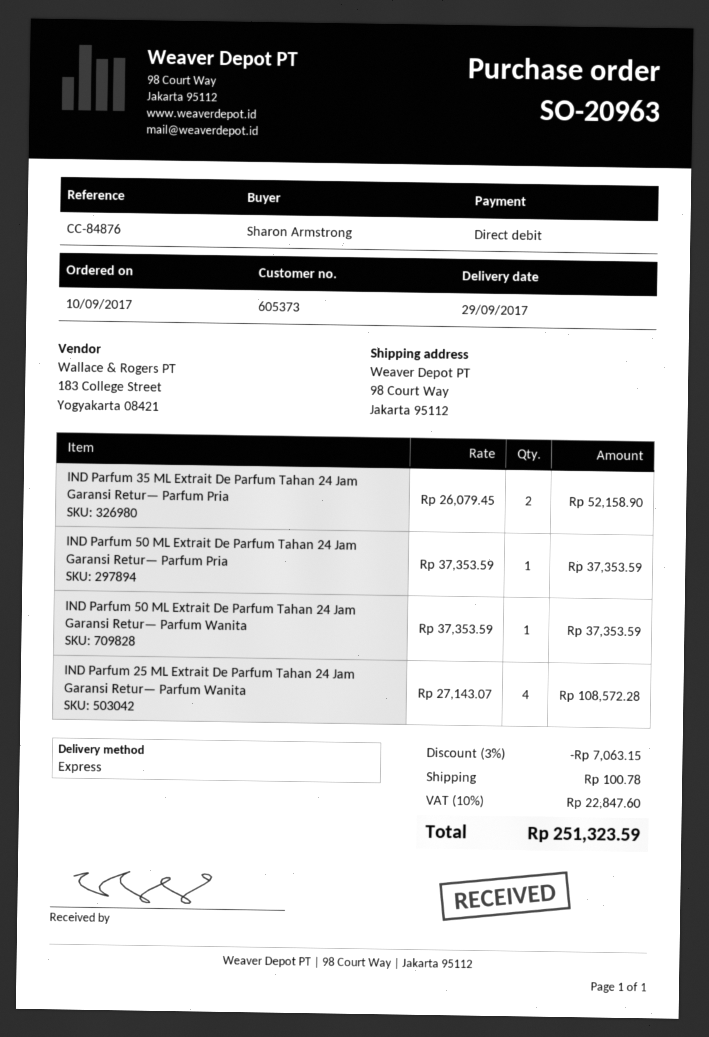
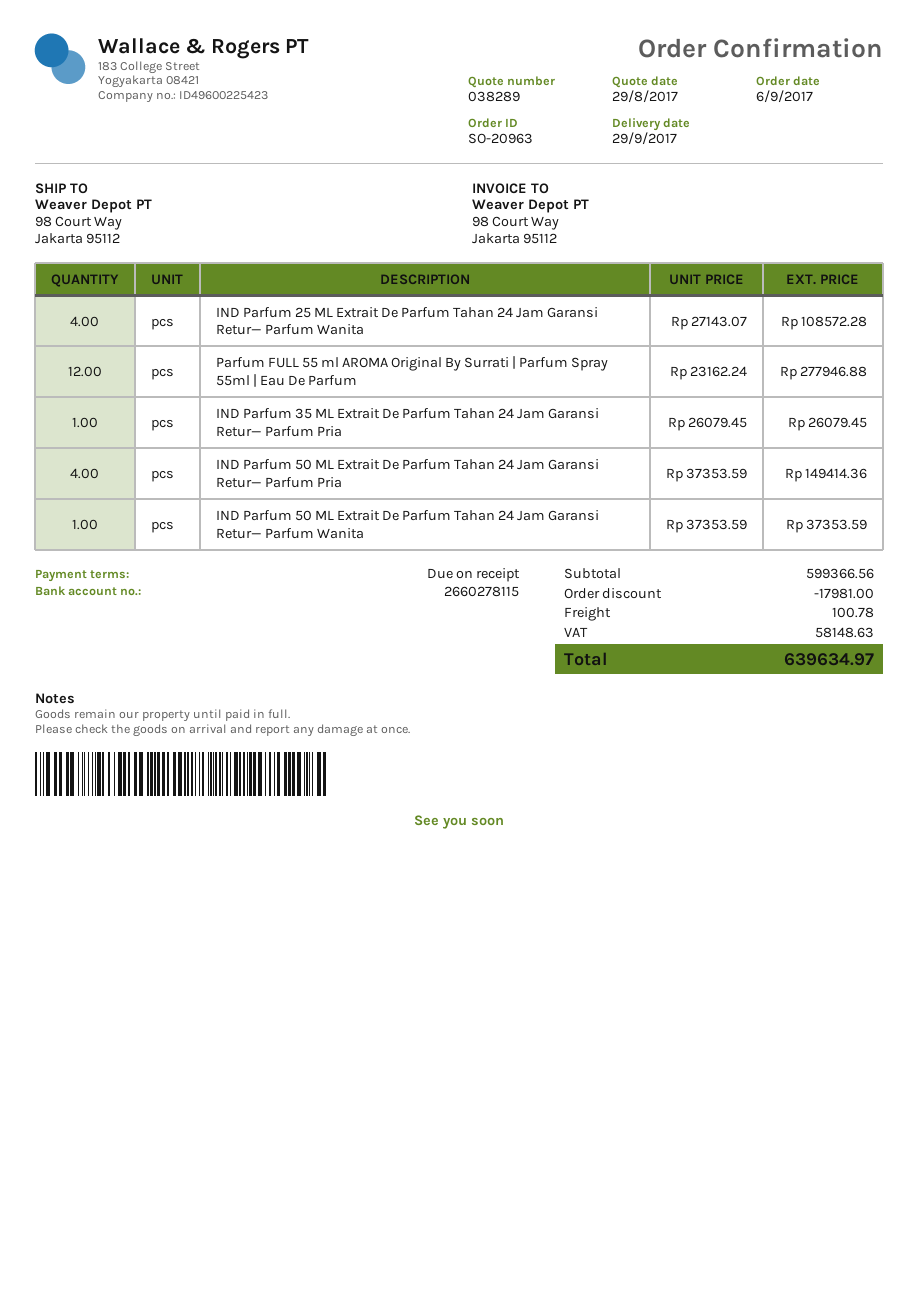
order date: 2017-09-10 -> 2017-09-06
IND Parfum 35 ML Extrait De Parfum Tahan 24 Jam Garansi Retur— Parfum Pria: 2 x 26079.45 = 52158.90 -> 1 x 26079.45 = 26079.45
IND Parfum 50 ML Extrait De Parfum Tahan 24 Jam Garansi Retur— Parfum Pria: 1 x 37353.59 = 37353.59 -> 4 x 37353.59 = 149414.36
Parfum FULL 55 ml AROMA Original By Surrati | Parfum Spray 55ml | Eau De Parfum: none -> 12 x 23162.24 = 277946.88
discount: 7063.15 -> 17981.00
tax: 22847.60 -> 58148.63
total: 251323.59 -> 639634.97

